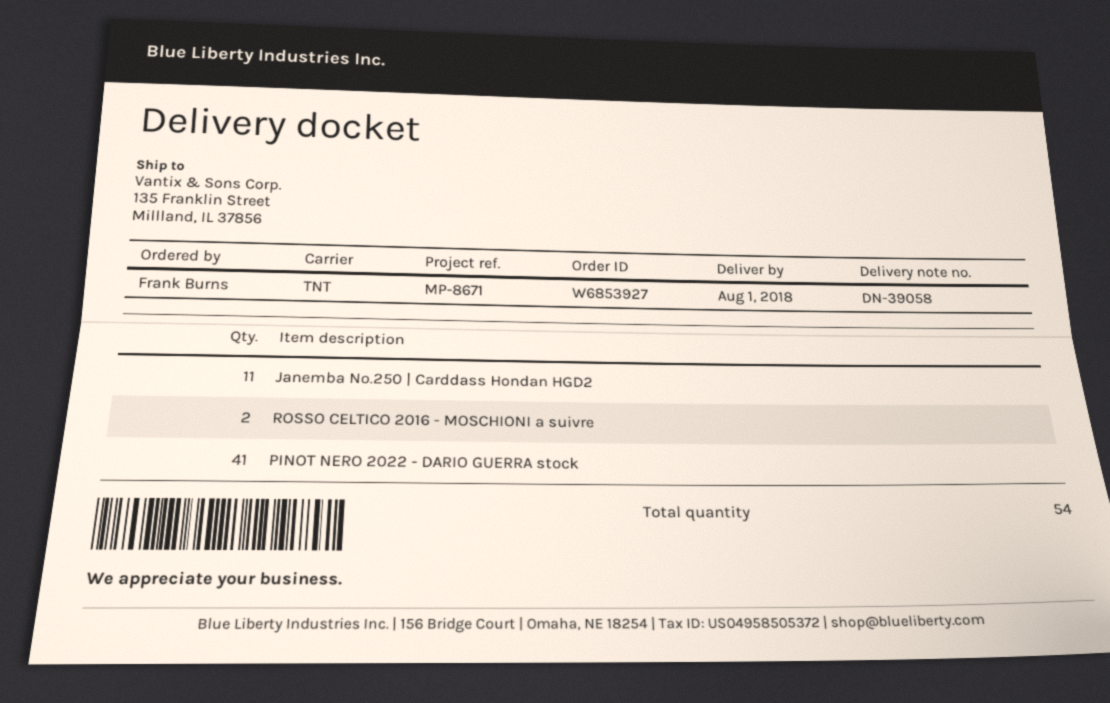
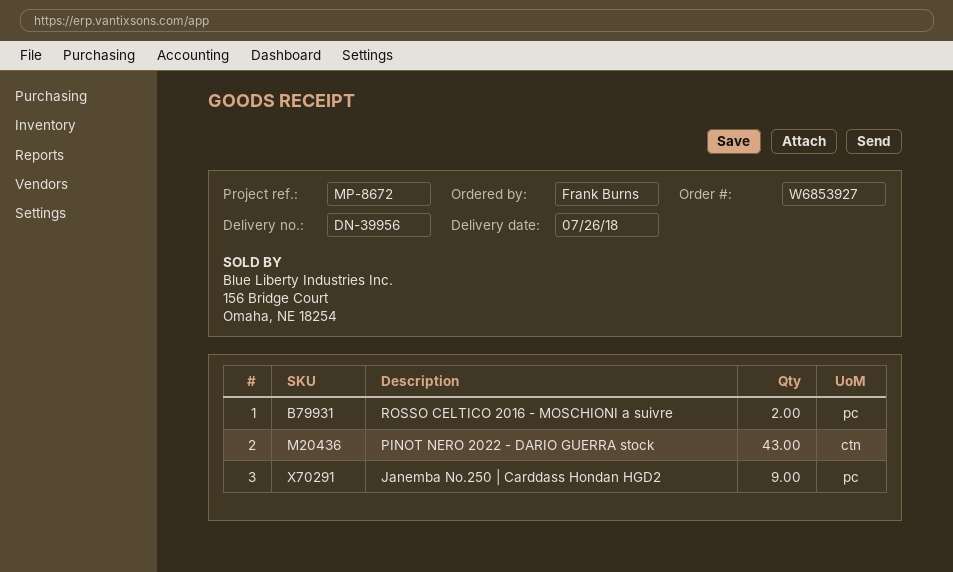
delivery note number: DN-39058 -> DN-39956
delivery date: 2018-08-01 -> 2018-07-26
reference: MP-8671 -> MP-8672
Janemba No.250 | Carddass Hondan HGD2: 11 -> 9
PINOT NERO 2022 - DARIO GUERRA stock: 41 -> 43

